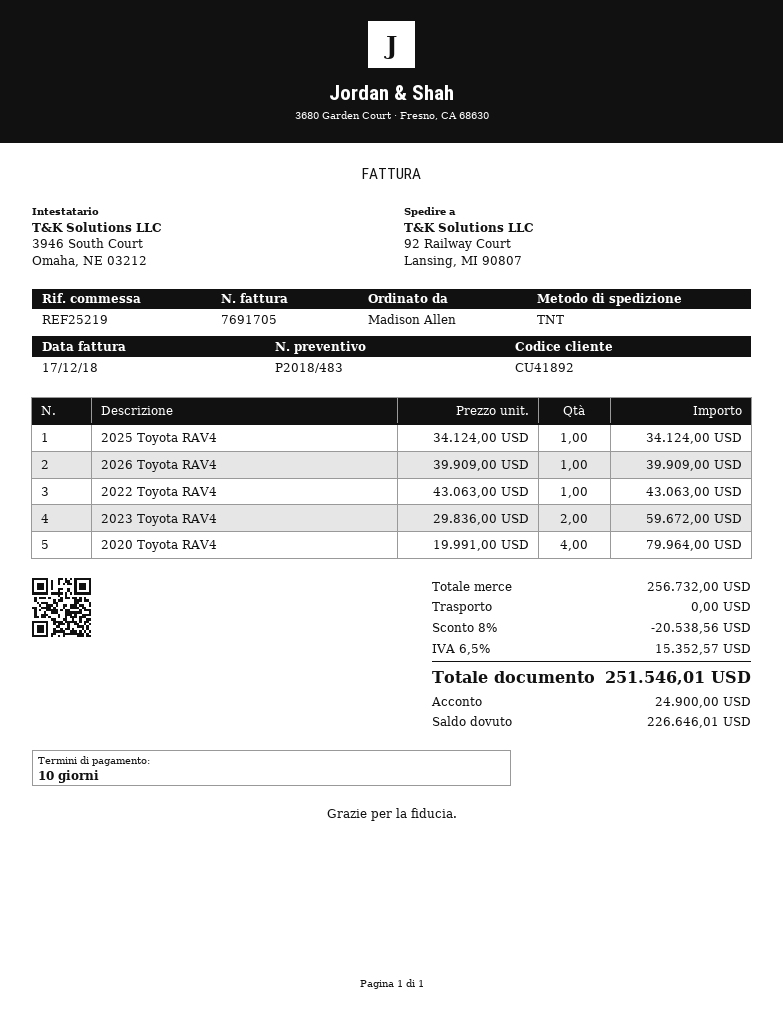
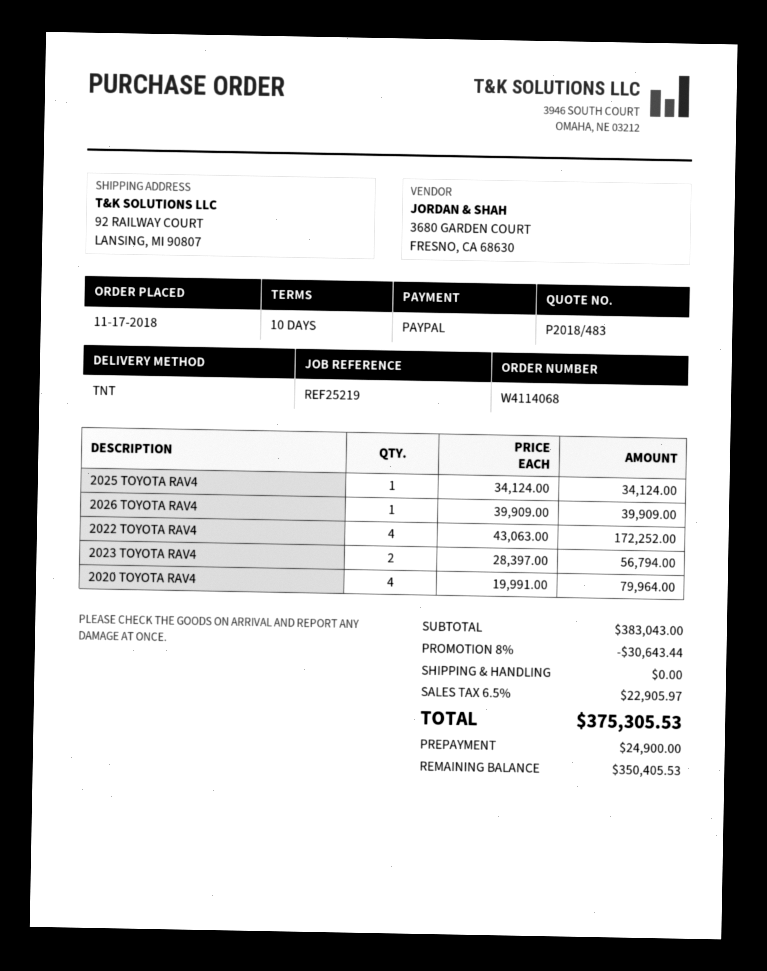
2022 Toyota RAV4: 1 x 43063.00 = 43063.00 -> 4 x 43063.00 = 172252.00
2023 Toyota RAV4: 2 x 29836.00 = 59672.00 -> 2 x 28397.00 = 56794.00
subtotal: 256732.00 -> 383043.00
discount: 8% = 20538.56 -> 8% = 30643.44
tax: 6.5% = 15352.57 -> 6.5% = 22905.97
total: 251546.01 -> 375305.53
balance: 226646.01 -> 350405.53

